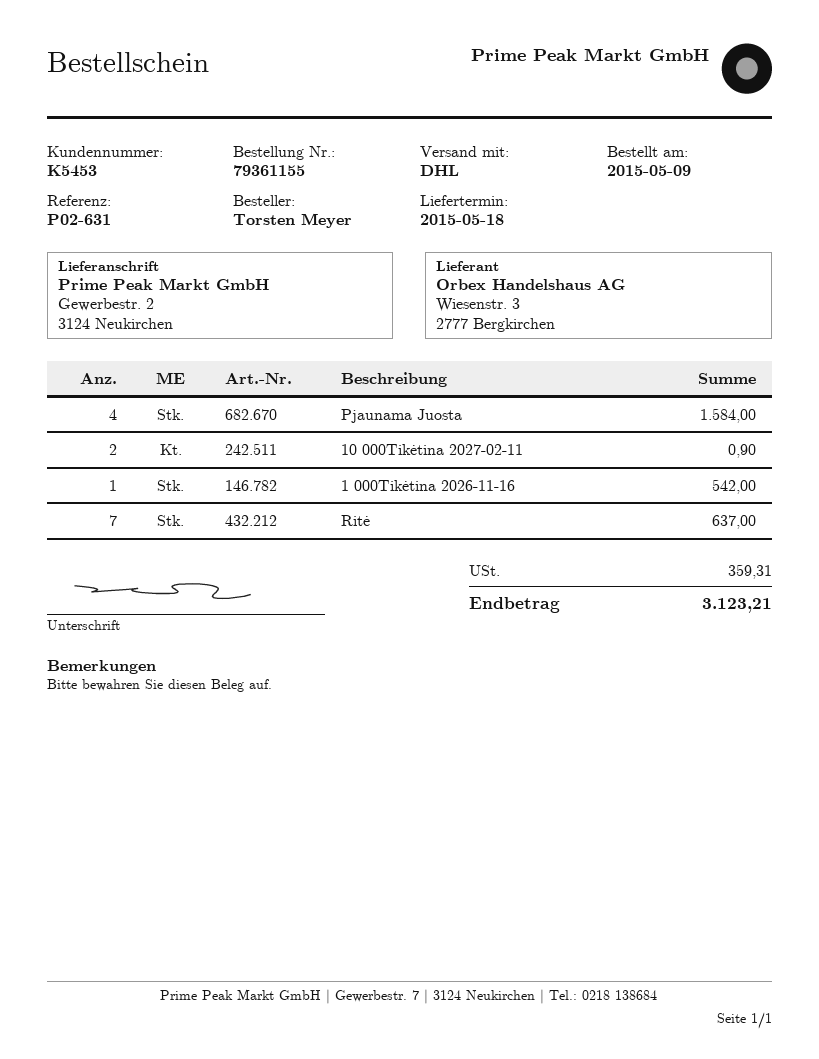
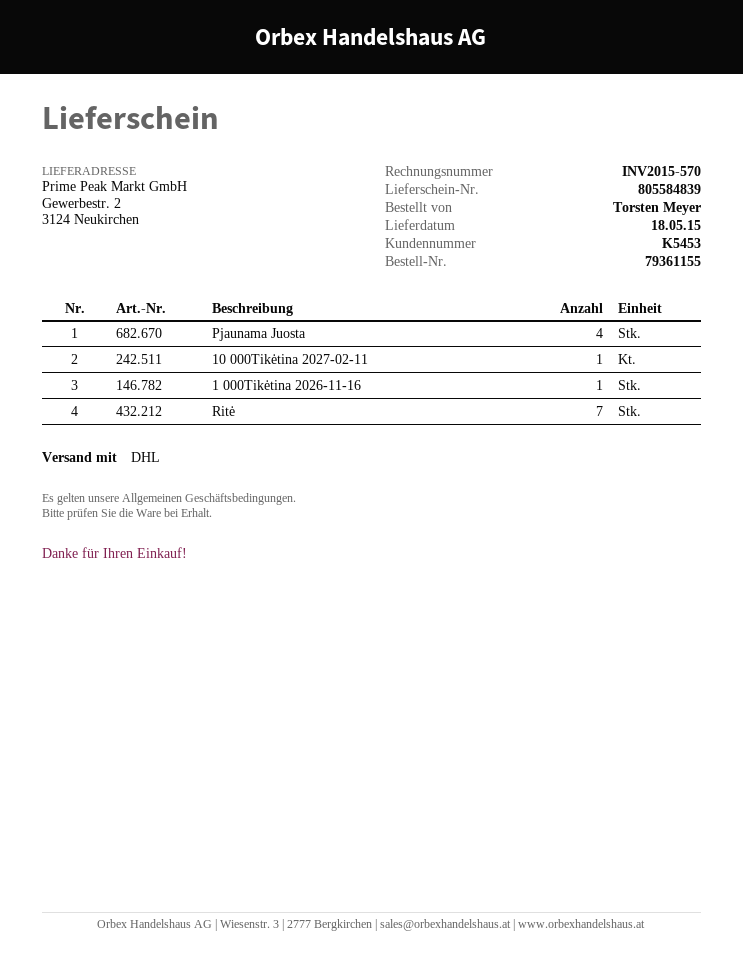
10 000Tikėtina 2027-02-11: 2 -> 1

